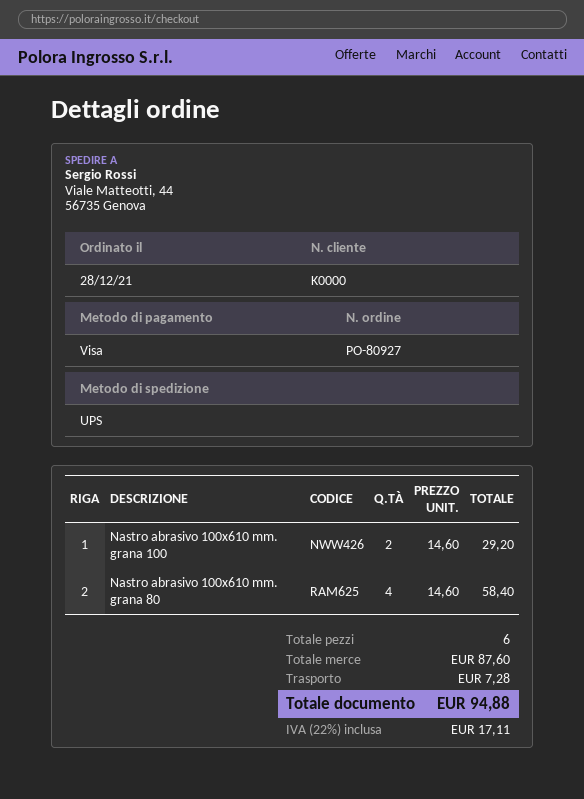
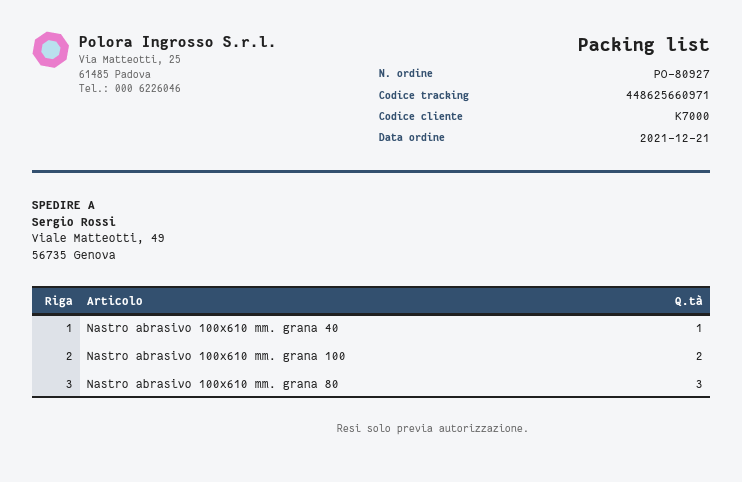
order date: 2021-12-28 -> 2021-12-21
customer number: K0000 -> K7000
ship to: Viale Matteotti, 44, 56735 Genova -> Viale Matteotti, 49, 56735 Genova
Nastro abrasivo 100x610 mm. grana 80: 4 -> 3
Nastro abrasivo 100x610 mm. grana 40: none -> 1

